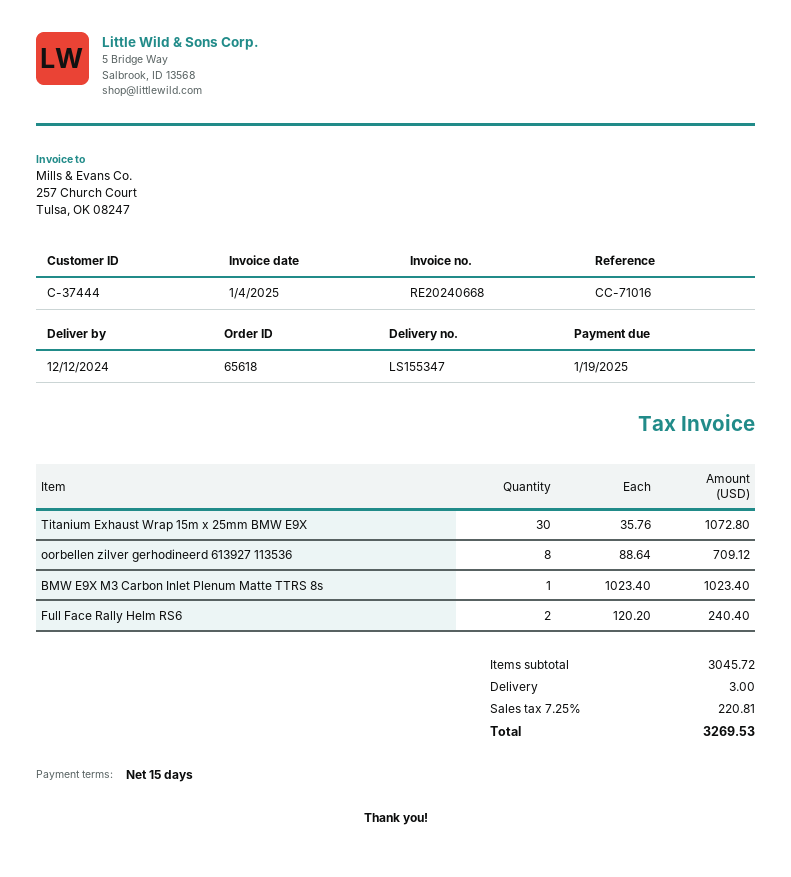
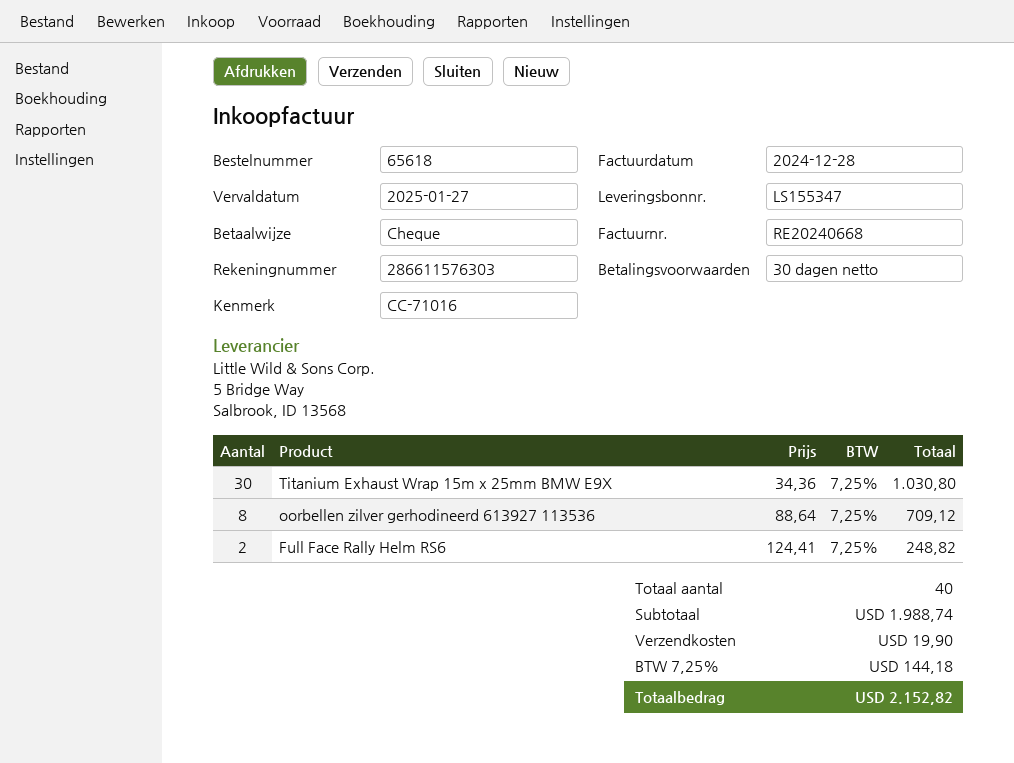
invoice date: 2025-01-04 -> 2024-12-28
payment terms: 15 days -> 30 days
due date: 2025-01-19 -> 2025-01-27
Titanium Exhaust Wrap 15m x 25mm BMW E9X: 30 x 35.76 = 1072.80 -> 30 x 34.36 = 1030.80
BMW E9X M3 Carbon Inlet Plenum Matte TTRS 8s: 1 x 1023.40 = 1023.40 -> none
Full Face Rally Helm RS6: 2 x 120.20 = 240.40 -> 2 x 124.41 = 248.82
subtotal: 3045.72 -> 1988.74
shipping: 3.00 -> 19.90
tax: 7.25% = 220.81 -> 7.25% = 144.18
total: 3269.53 -> 2152.82

